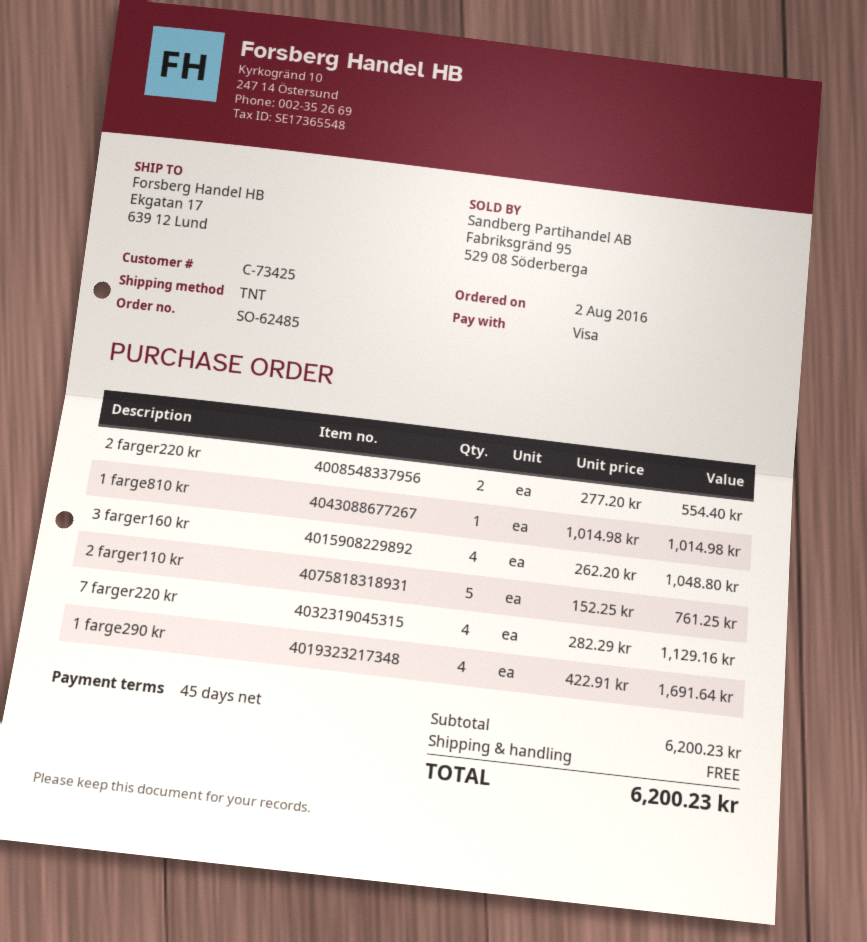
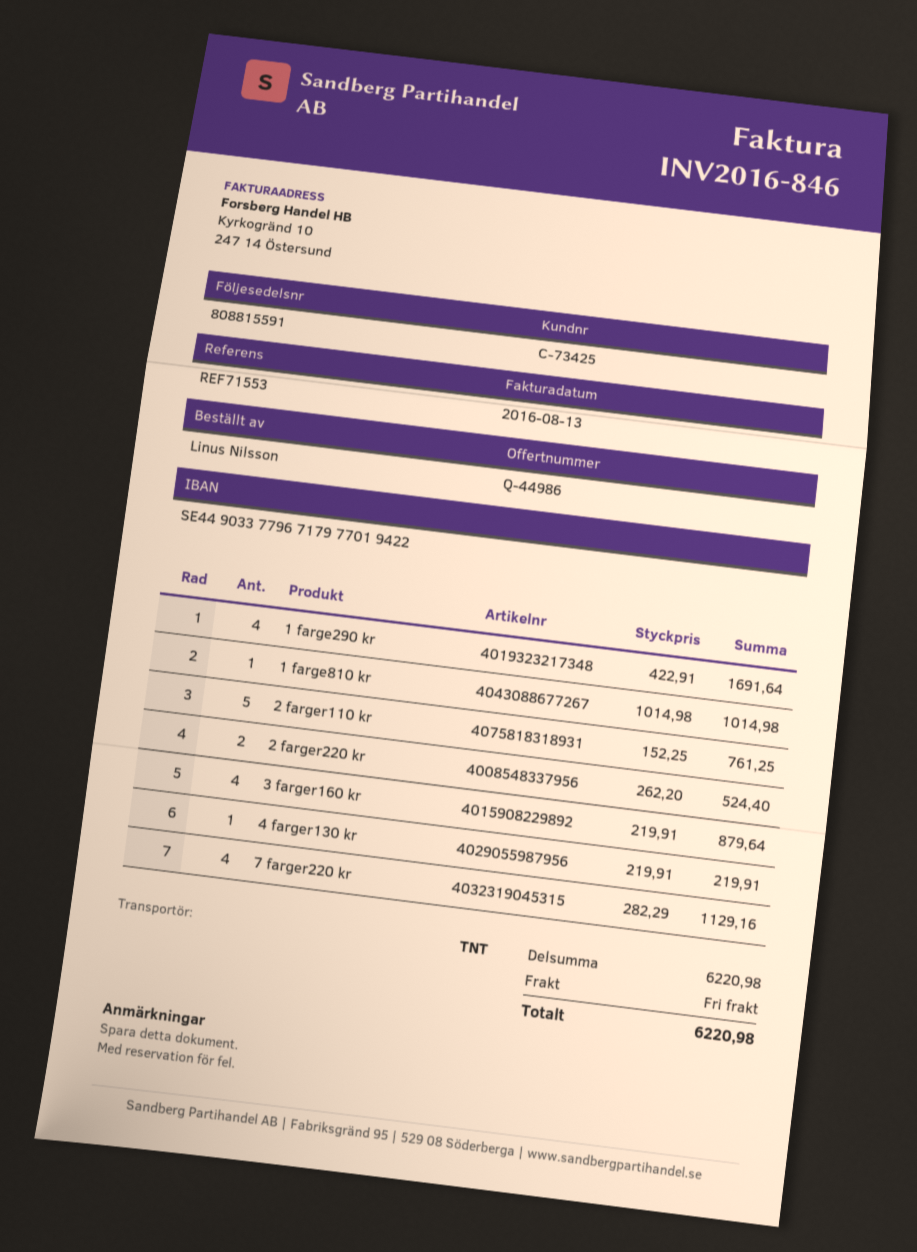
2 farger220 kr: 2 x 277.20 = 554.40 -> 2 x 262.20 = 524.40
3 farger160 kr: 4 x 262.20 = 1048.80 -> 4 x 219.91 = 879.64
4 farger130 kr: none -> 1 x 219.91 = 219.91
subtotal: 6200.23 -> 6220.98
total: 6200.23 -> 6220.98

